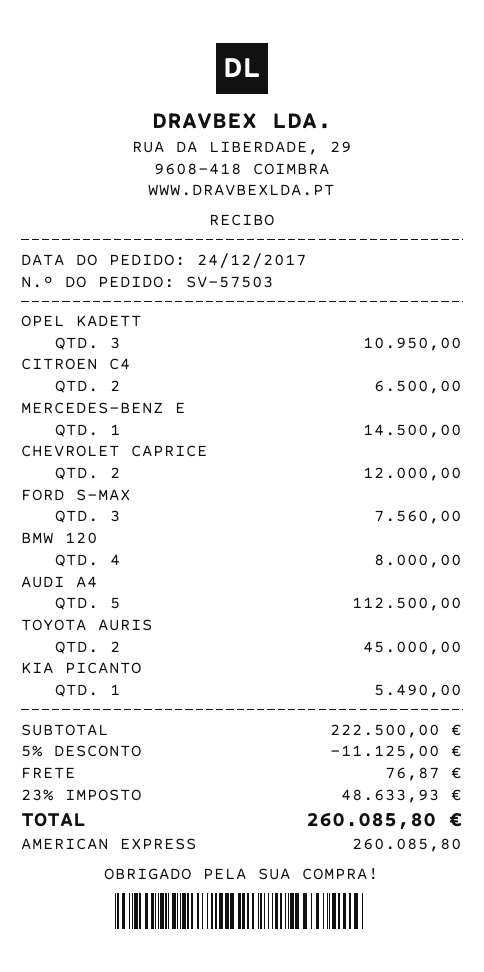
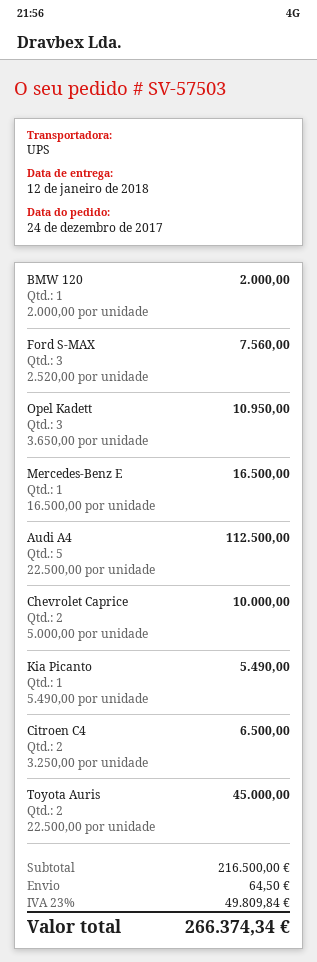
MERCEDES-BENZ E: 1 for 14500.00 -> 1 for 16500.00
CHEVROLET CAPRICE: 2 for 12000.00 -> 2 for 10000.00
BMW 120: 4 for 8000.00 -> 1 for 2000.00
subtotal: 222500.00 -> 216500.00
discount: 5% = 11125.00 -> none
shipping: 76.87 -> 64.50
tax: 23% = 48633.93 -> 23% = 49809.84
total: 260085.80 -> 266374.34

